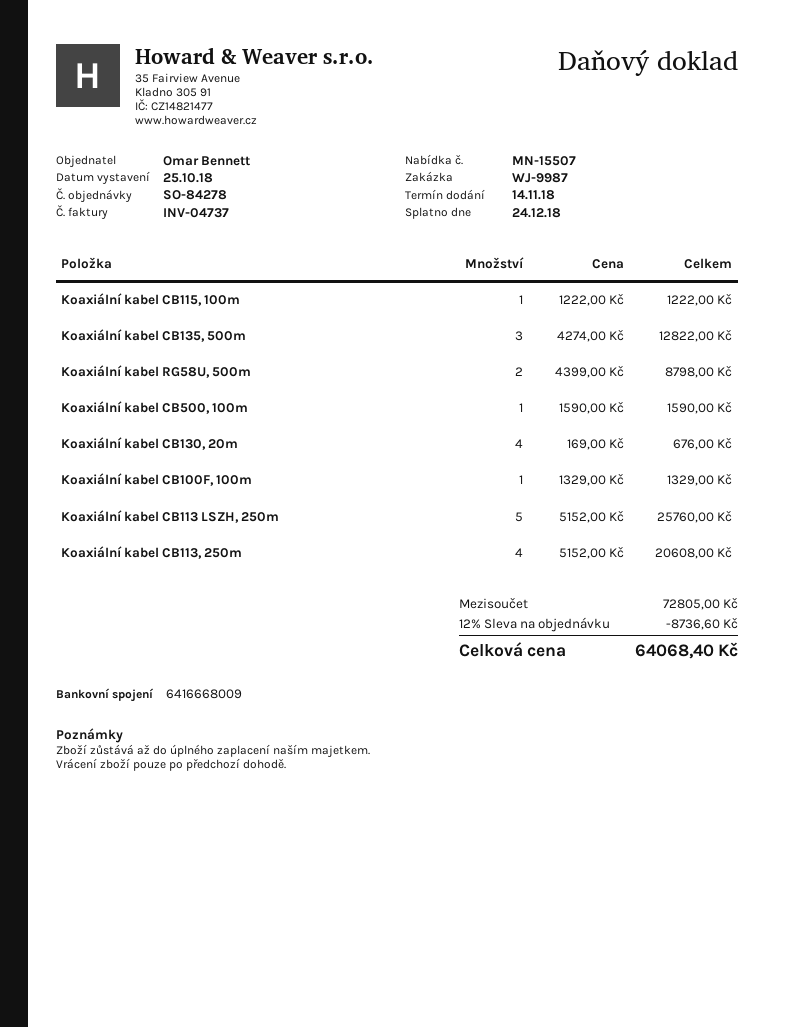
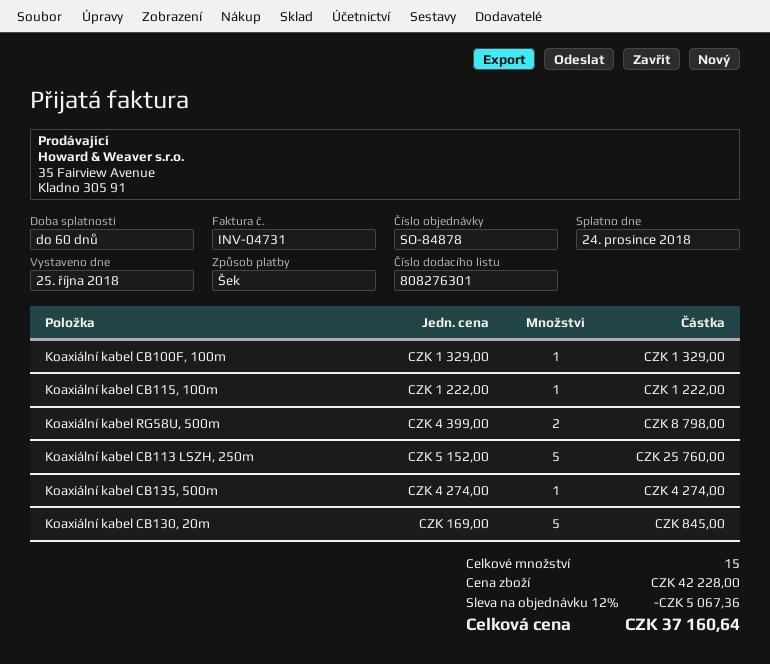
order number: SO-84278 -> SO-84878
invoice number: INV-04737 -> INV-04731
Koaxiální kabel CB135, 500m: 3 x 4274.00 = 12822.00 -> 1 x 4274.00 = 4274.00
Koaxiální kabel CB500, 100m: 1 x 1590.00 = 1590.00 -> none
Koaxiální kabel CB130, 20m: 4 x 169.00 = 676.00 -> 5 x 169.00 = 845.00
Koaxiální kabel CB113, 250m: 4 x 5152.00 = 20608.00 -> none
subtotal: 72805.00 -> 42228.00
discount: 12% = 8736.60 -> 12% = 5067.36
total: 64068.40 -> 37160.64

